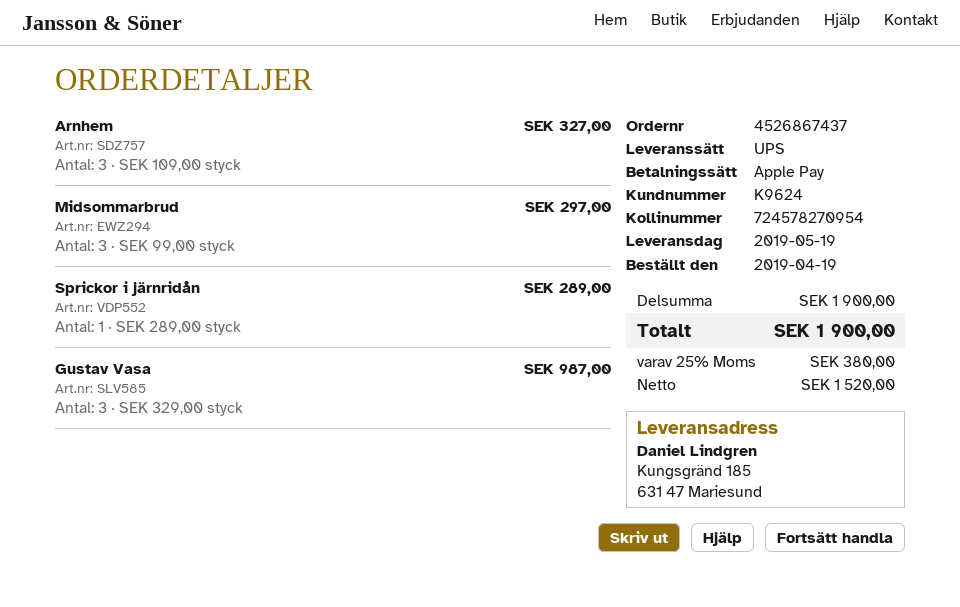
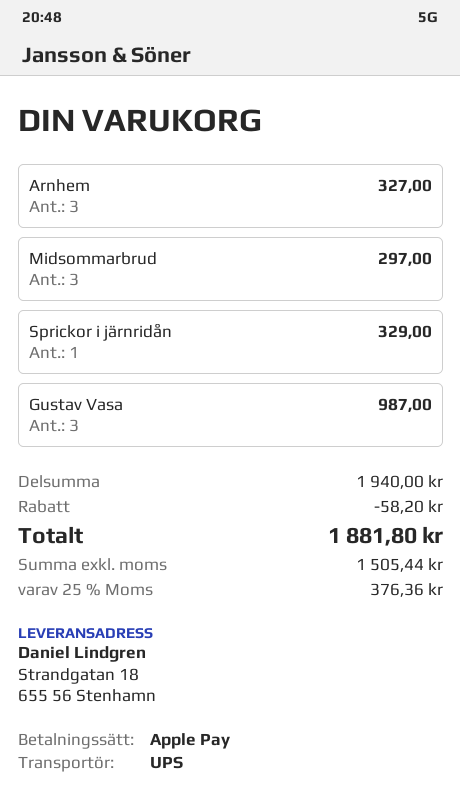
ship to: Kungsgränd 185, 631 47 Mariesund -> Strandgatan 18, 655 56 Stenhamn
Sprickor i järnridån: 1 for 289.00 -> 1 for 329.00
subtotal: 1900.00 -> 1940.00
discount: none -> 58.20
net: 1520.00 -> 1505.44
tax: 25% = 380.00 -> 25% = 376.36
total: 1900.00 -> 1881.80

